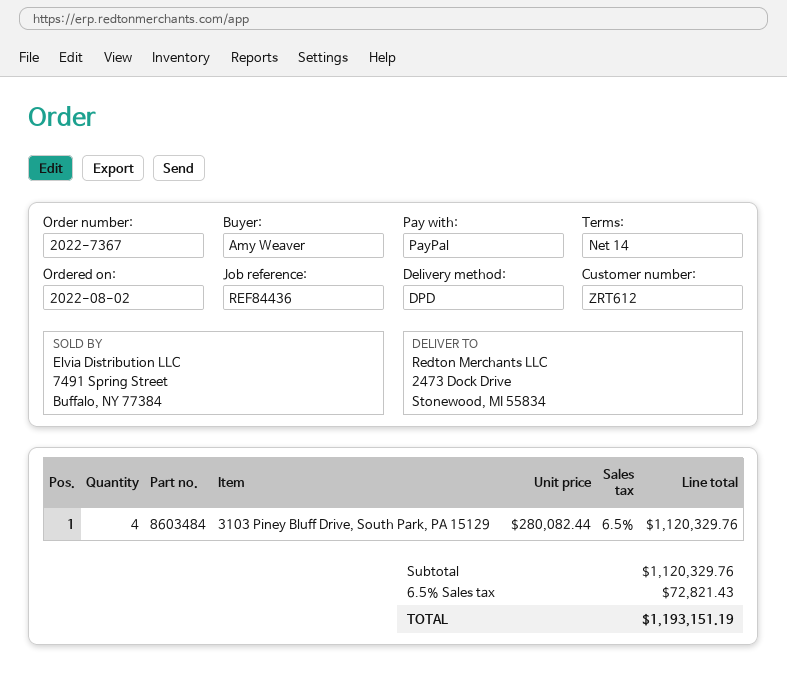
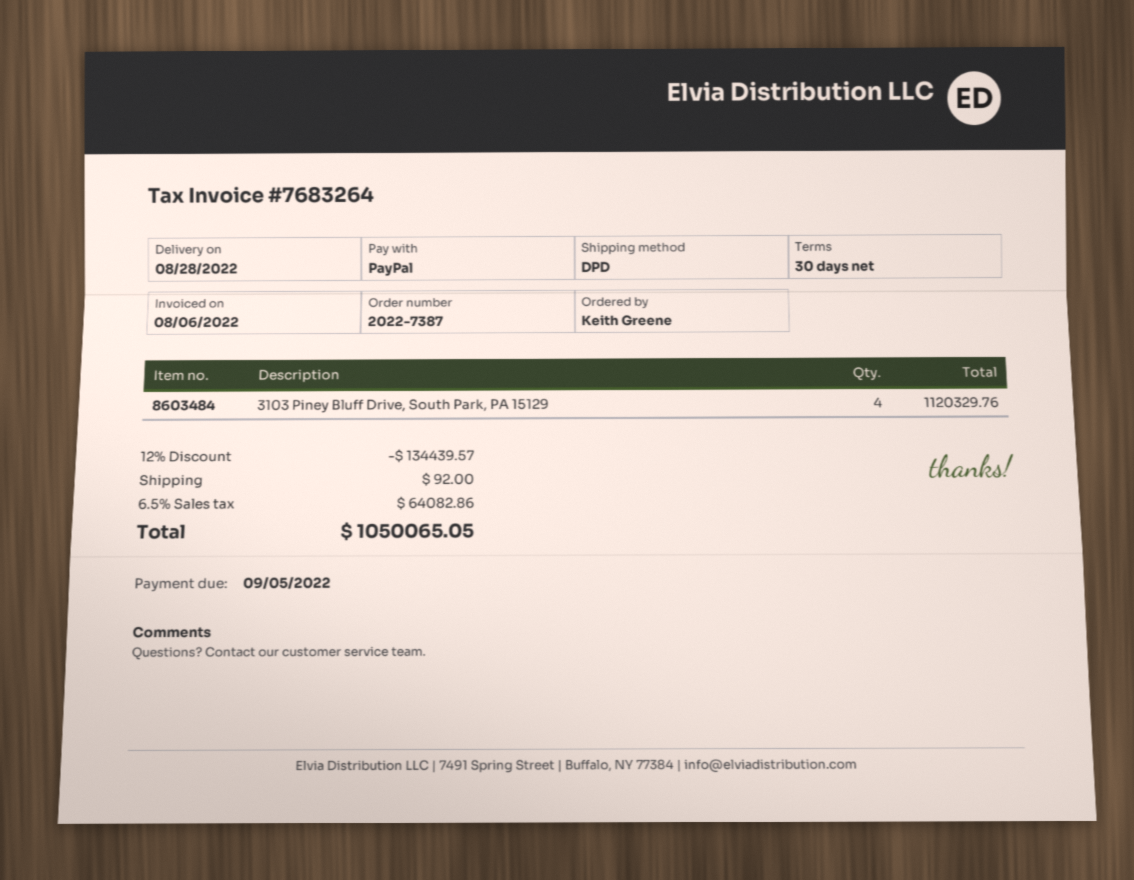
order number: 2022-7367 -> 2022-7387
payment terms: 14 days -> 30 days
ordered by: Amy Weaver -> Keith Greene
discount: none -> 12% = 134439.57
shipping: none -> 92.00
tax: 6.5% = 72821.43 -> 6.5% = 64082.86
total: 1193151.19 -> 1050065.05

